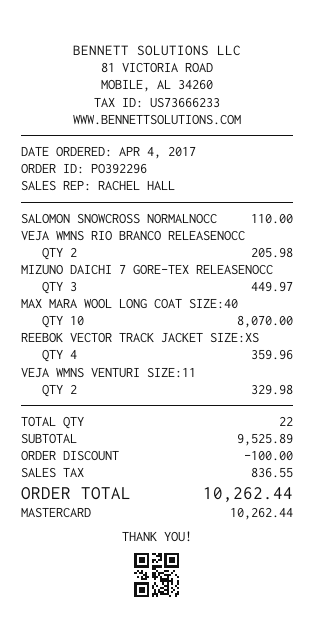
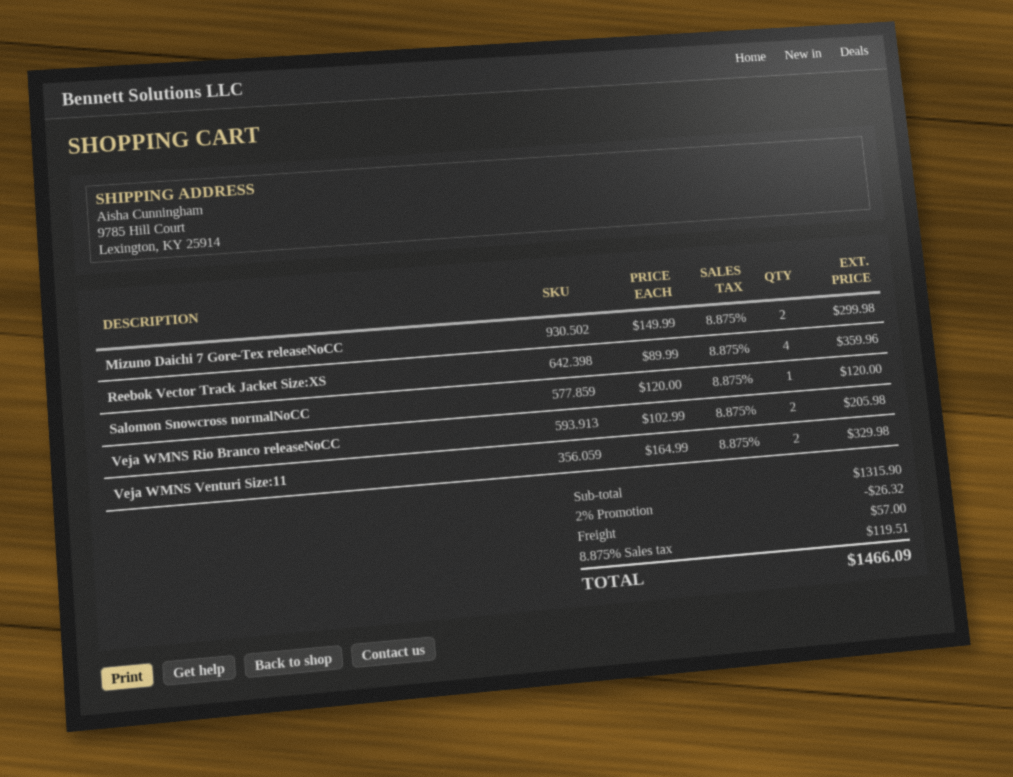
SALOMON SNOWCROSS NORMALNOCC: 1 for 110.00 -> 1 for 120.00
MIZUNO DAICHI 7 GORE-TEX RELEASENOCC: 3 for 449.97 -> 2 for 299.98
MAX MARA WOOL LONG COAT SIZE:40: 10 for 8070.00 -> none
subtotal: 9525.89 -> 1315.90
discount: 100.00 -> 26.32
shipping: none -> 57.00
tax: 836.55 -> 119.51
total: 10262.44 -> 1466.09

